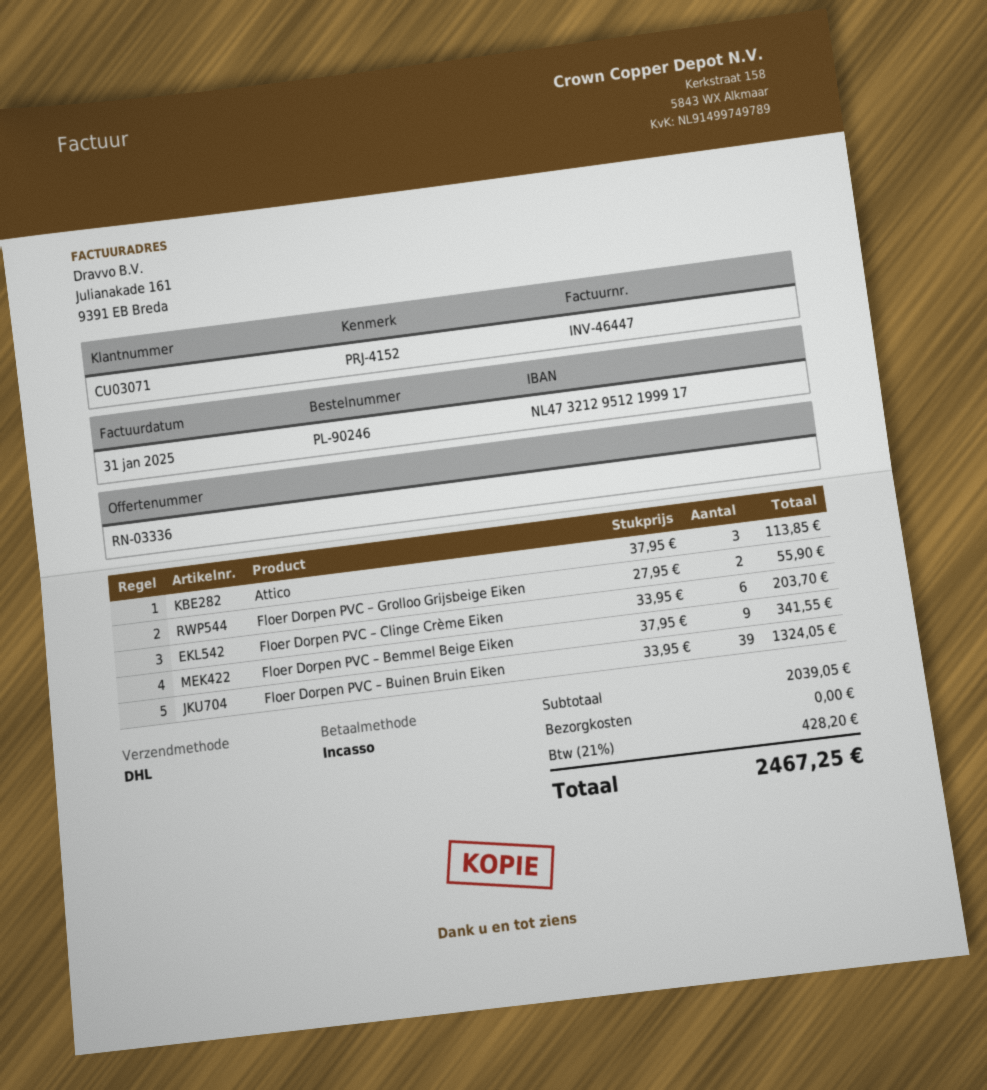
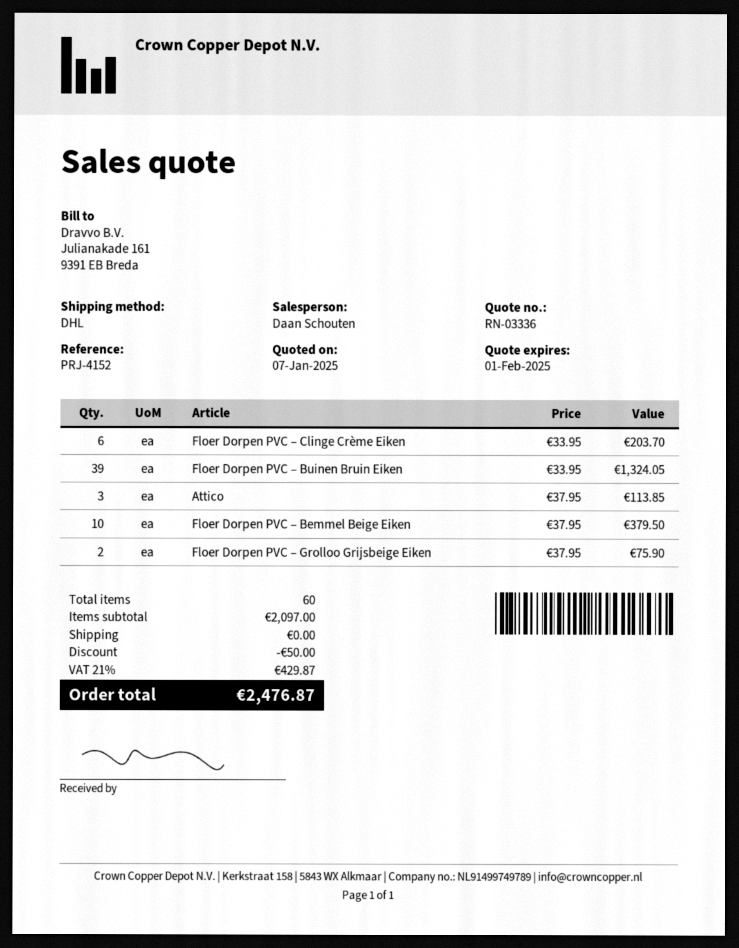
Floer Dorpen PVC – Grolloo Grijsbeige Eiken: 2 x 27.95 = 55.90 -> 2 x 37.95 = 75.90
Floer Dorpen PVC – Bemmel Beige Eiken: 9 x 37.95 = 341.55 -> 10 x 37.95 = 379.50
subtotal: 2039.05 -> 2097.00
discount: none -> 50.00
tax: 21% = 428.20 -> 21% = 429.87
total: 2467.25 -> 2476.87

